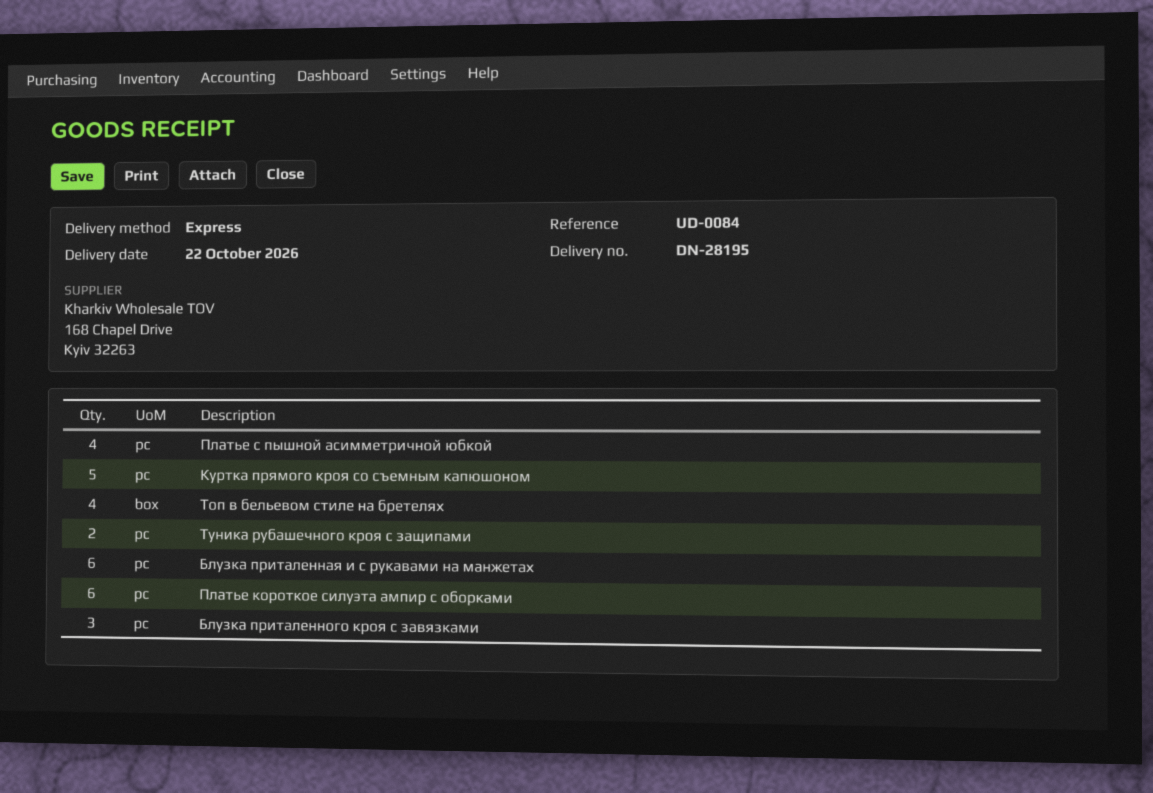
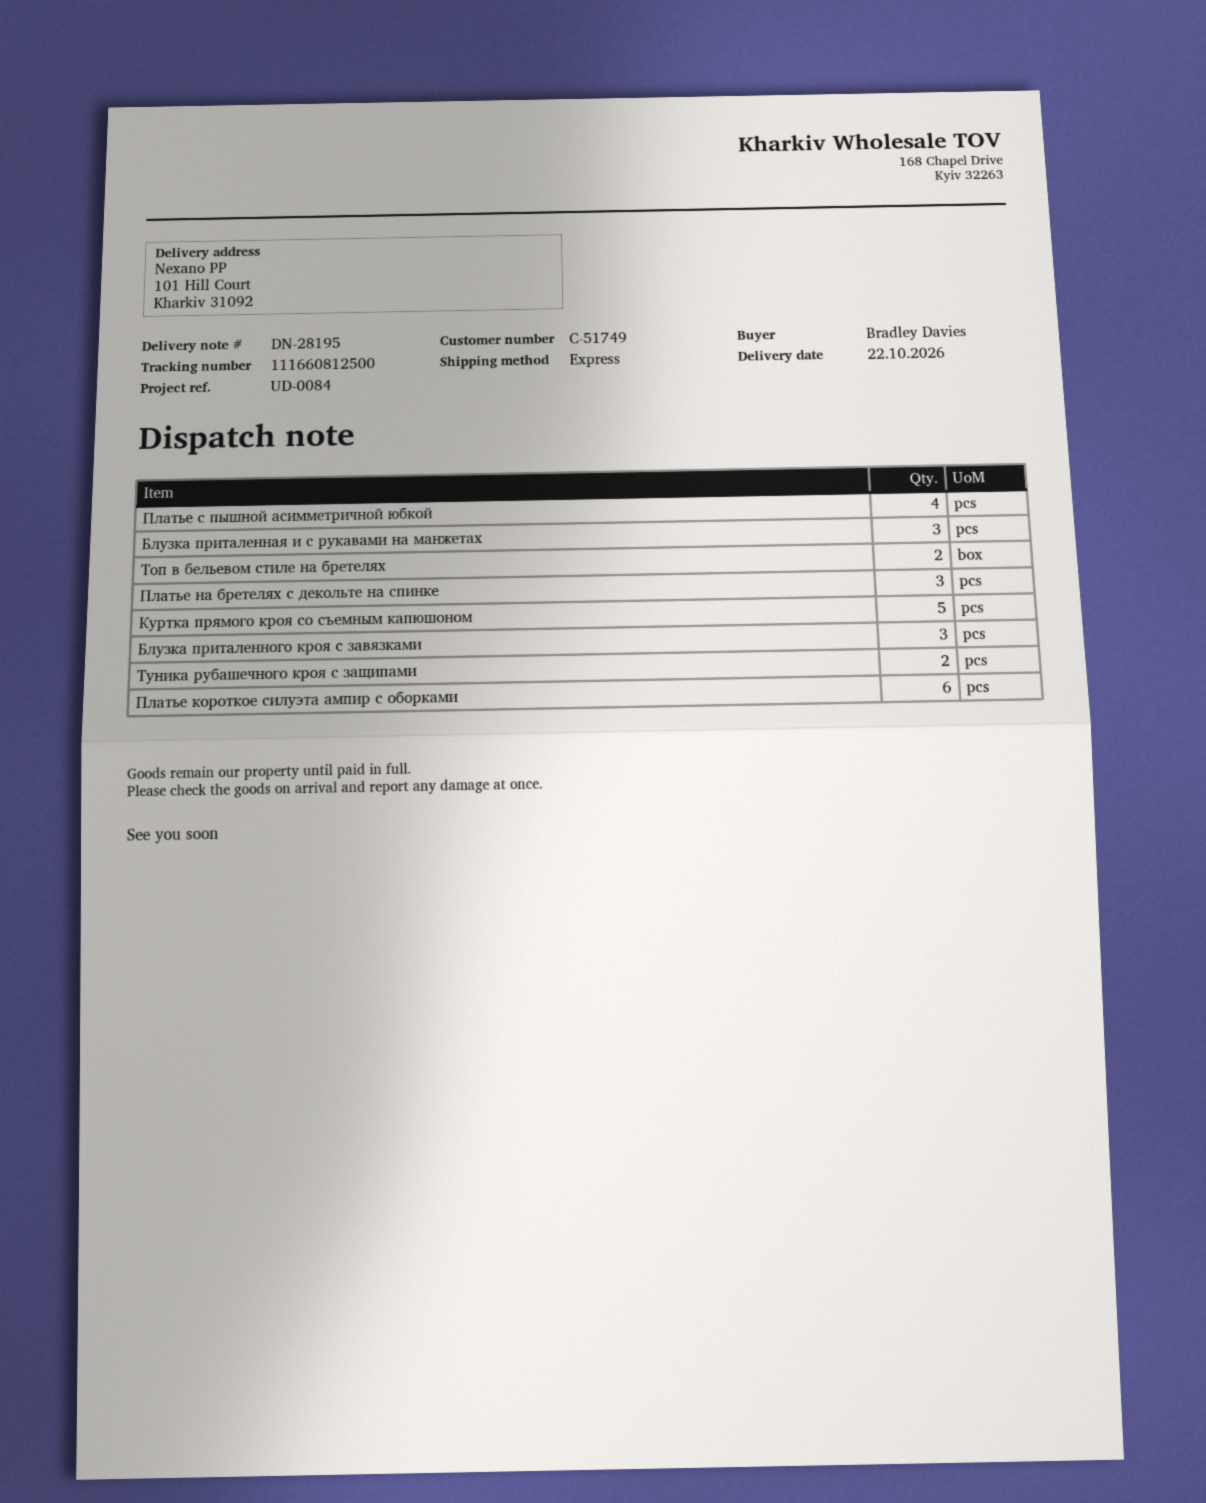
Топ в бельевом стиле на бретелях: 4 -> 2
Блузка приталенная и с рукавами на манжетах: 6 -> 3
Платье на бретелях с декольте на спинке: none -> 3

